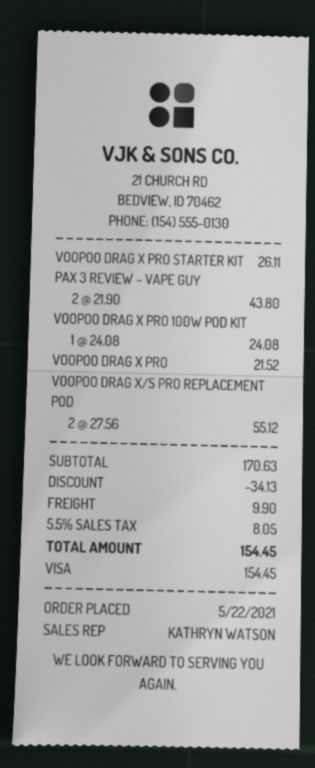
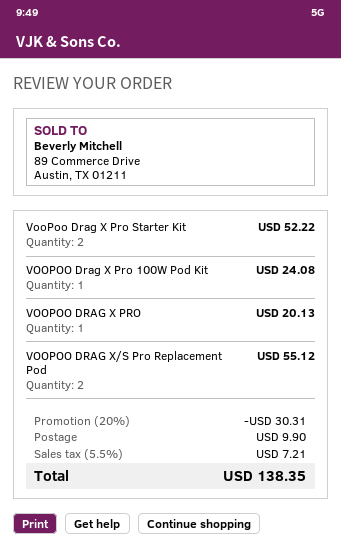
VOOPOO DRAG X PRO STARTER KIT: 1 for 26.11 -> 2 for 52.22
PAX 3 REVIEW – VAPE GUY: 2 for 43.80 -> none
VOOPOO DRAG X PRO: 1 for 21.52 -> 1 for 20.13
discount: 34.13 -> 30.31
tax: 5.5% = 8.05 -> 5.5% = 7.21
total: 154.45 -> 138.35

